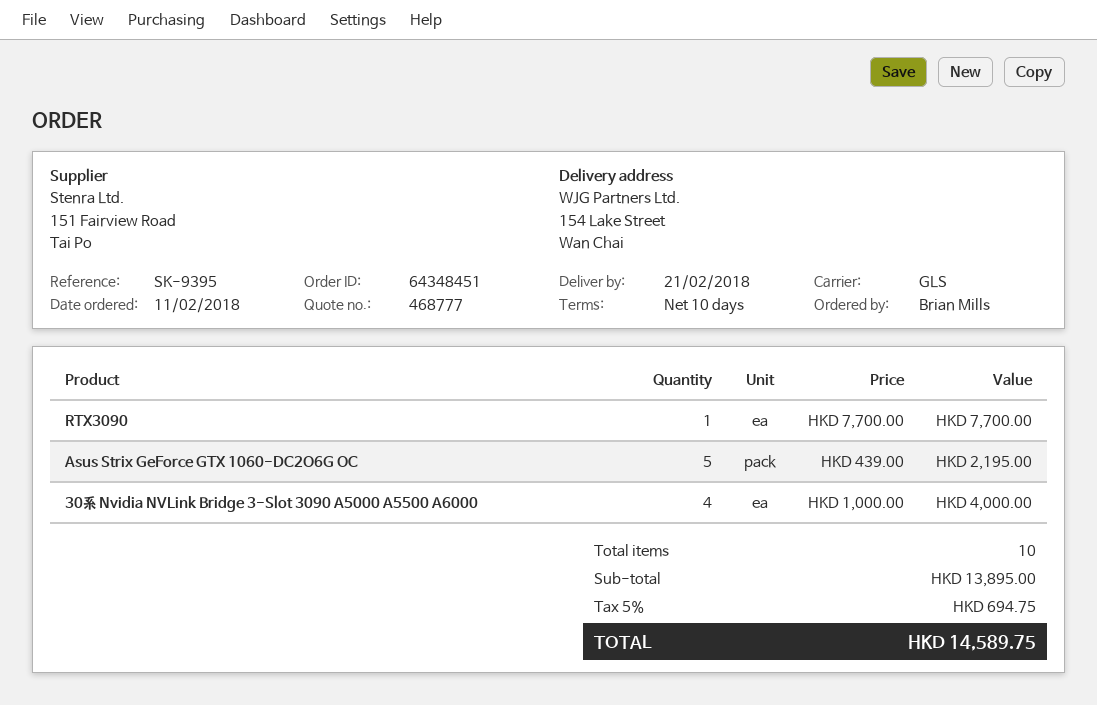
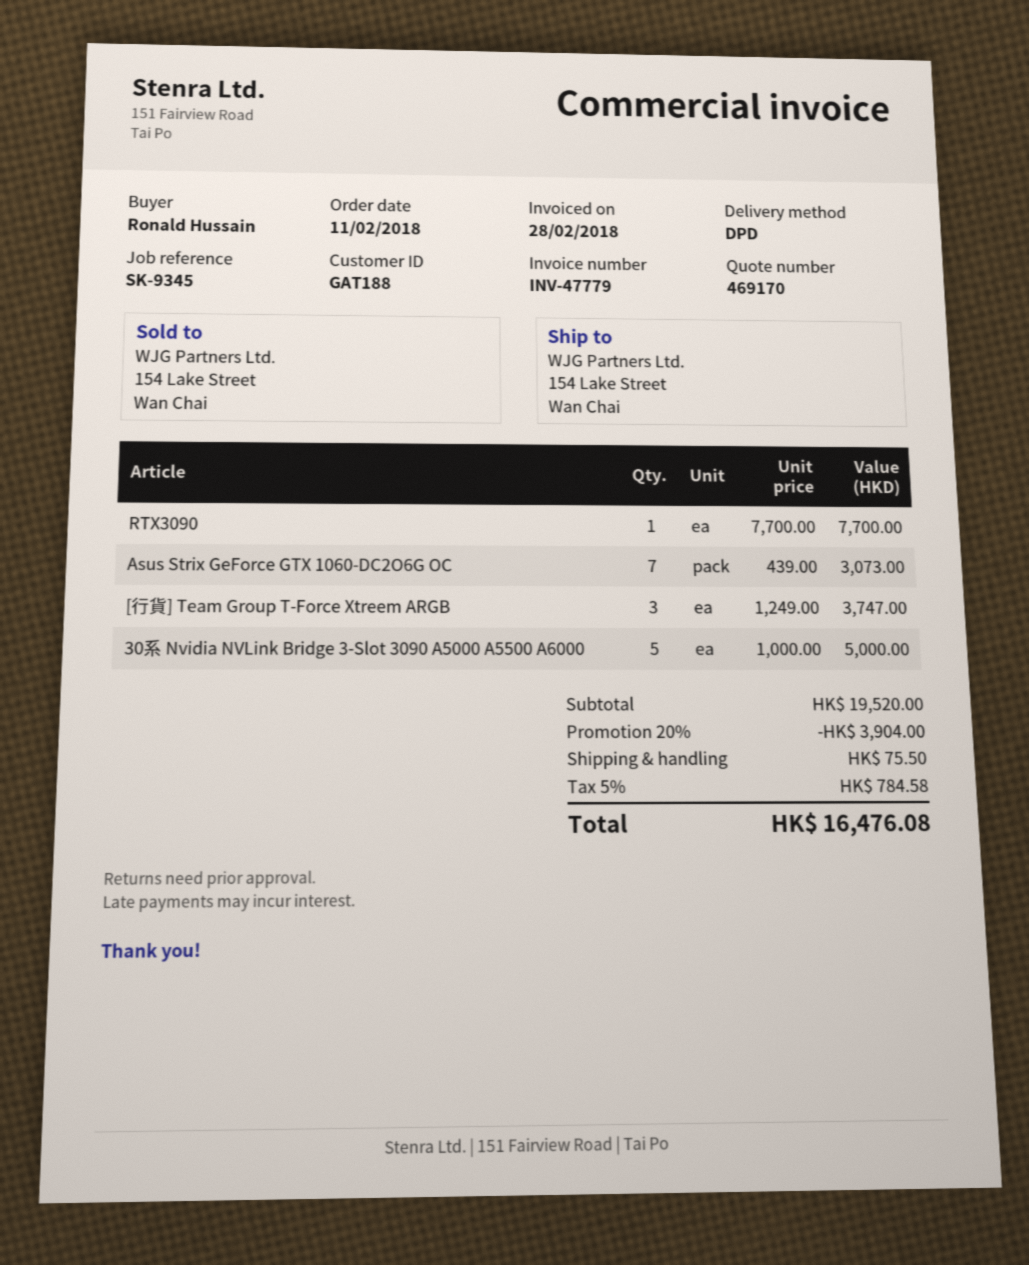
quote number: 468777 -> 469170
reference: SK-9395 -> SK-9345
ordered by: Brian Mills -> Ronald Hussain
shipping method: GLS -> DPD
Asus Strix GeForce GTX 1060-DC2O6G OC: 5 x 439.00 = 2195.00 -> 7 x 439.00 = 3073.00
30系 Nvidia NVLink Bridge 3-Slot 3090 A5000 A5500 A6000: 4 x 1000.00 = 4000.00 -> 5 x 1000.00 = 5000.00
[行貨] Team Group T-Force Xtreem ARGB: none -> 3 x 1249.00 = 3747.00
subtotal: 13895.00 -> 19520.00
discount: none -> 20% = 3904.00
shipping: none -> 75.50
tax: 5% = 694.75 -> 5% = 784.58
total: 14589.75 -> 16476.08

